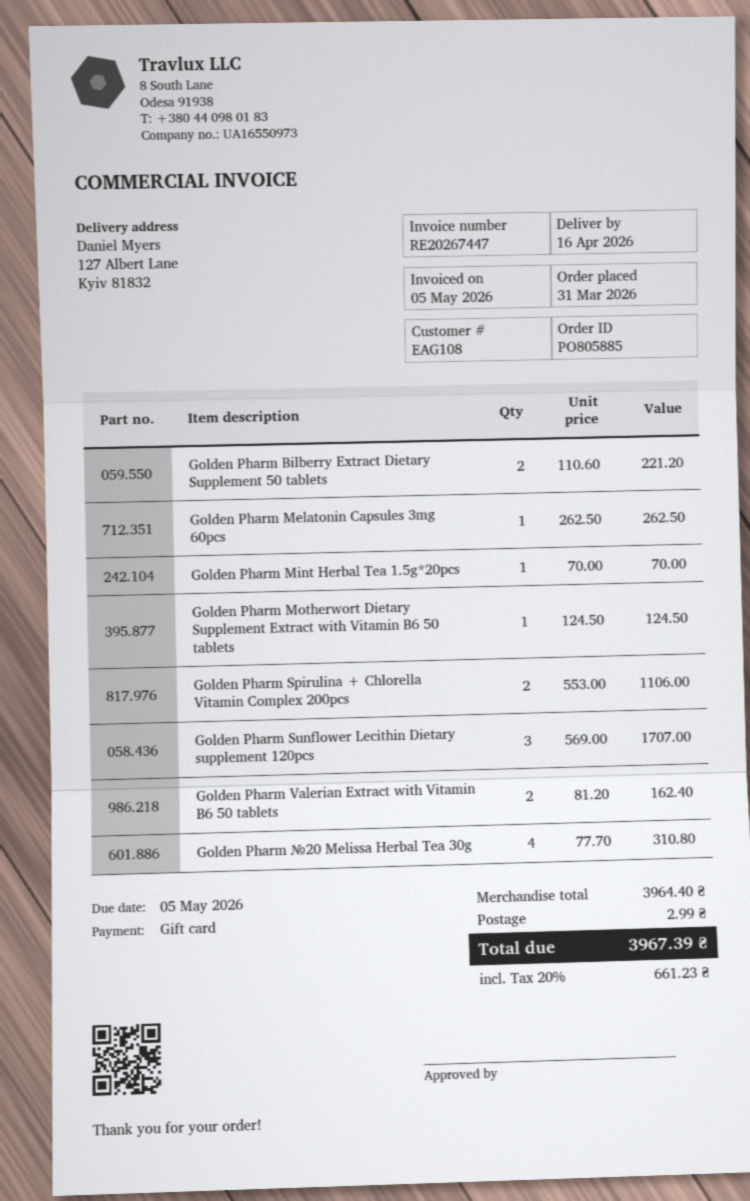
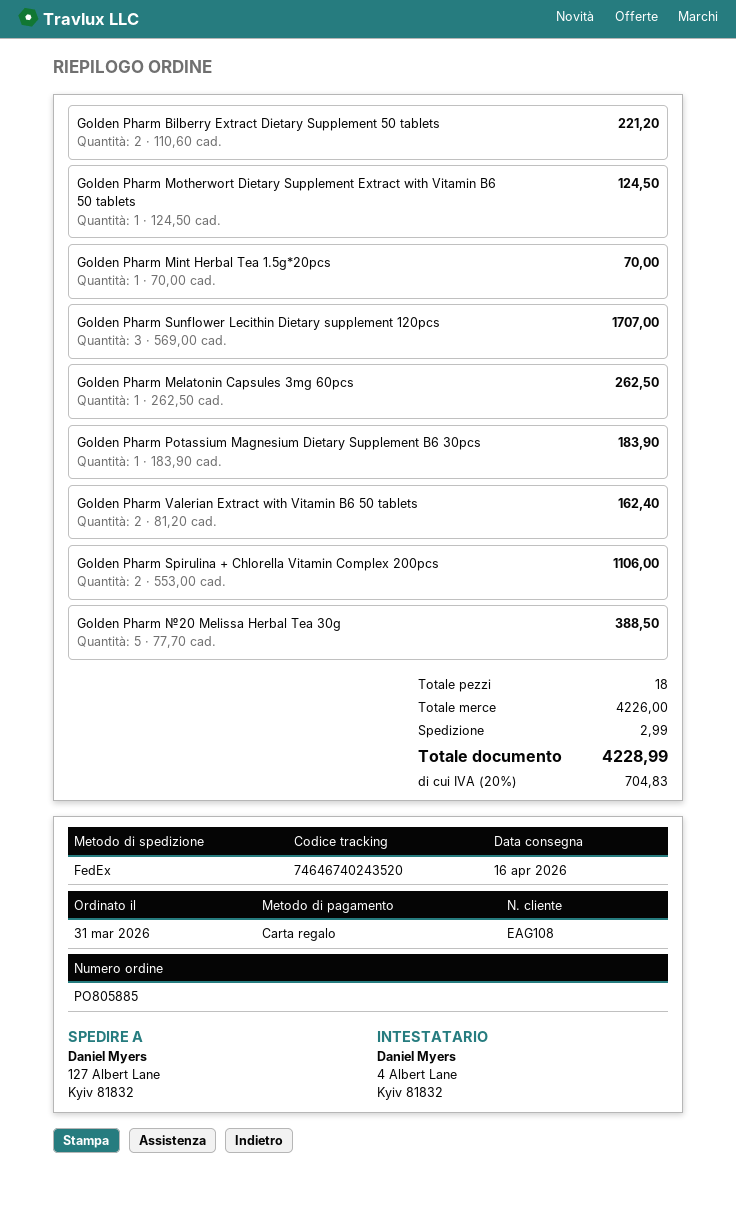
Golden Pharm №20 Melissa Herbal Tea 30g: 4 x 77.70 = 310.80 -> 5 x 77.70 = 388.50
Golden Pharm Potassium Magnesium Dietary Supplement B6 30pcs: none -> 1 x 183.90 = 183.90
subtotal: 3964.40 -> 4226.00
tax: 20% = 661.23 -> 20% = 704.83
total: 3967.39 -> 4228.99

